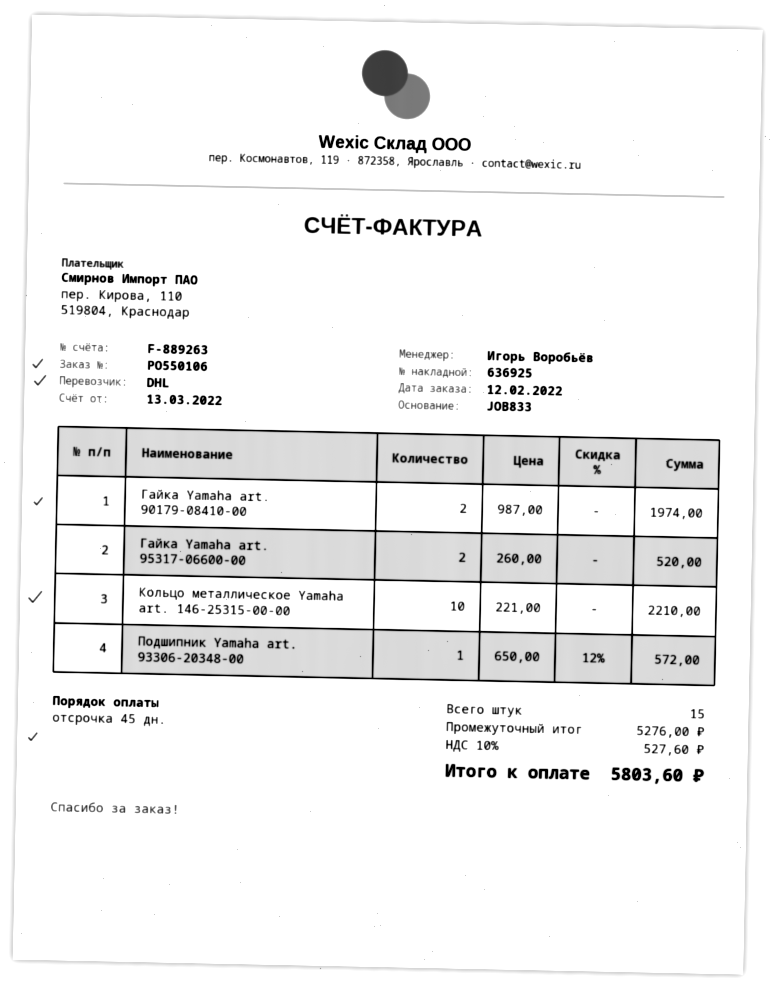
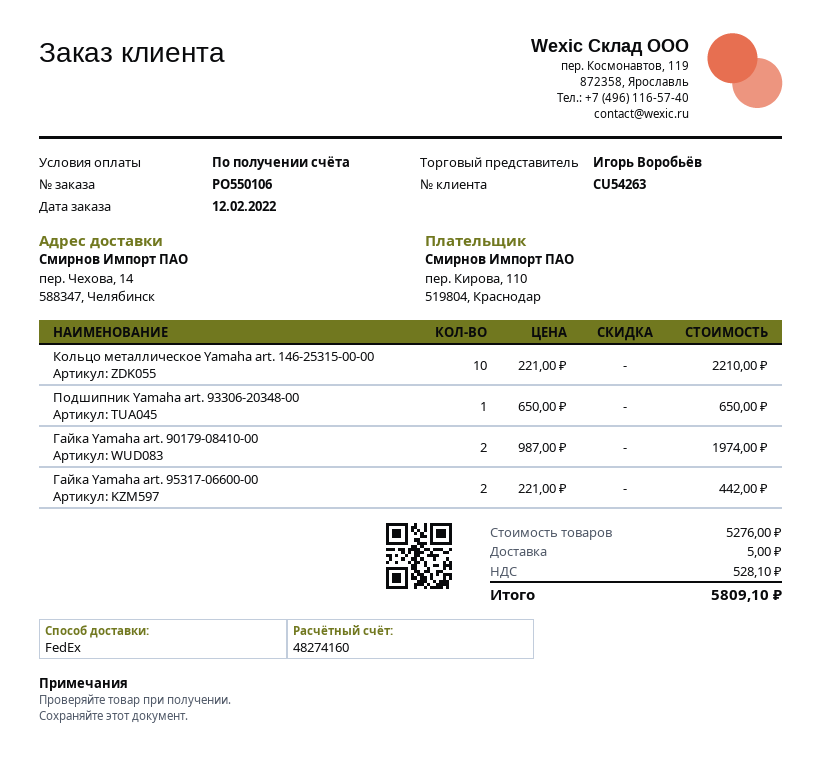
payment terms: 45 days -> on receipt
shipping method: DHL -> FedEx
Гайка Yamaha art. 95317-06600-00: 2 x 260.00 = 520.00 -> 2 x 221.00 = 442.00
Подшипник Yamaha art. 93306-20348-00: 1 x 650.00 - 12% = 572.00 -> 1 x 650.00 = 650.00
shipping: none -> 5.00
tax: 527.60 -> 528.10
total: 5803.60 -> 5809.10

